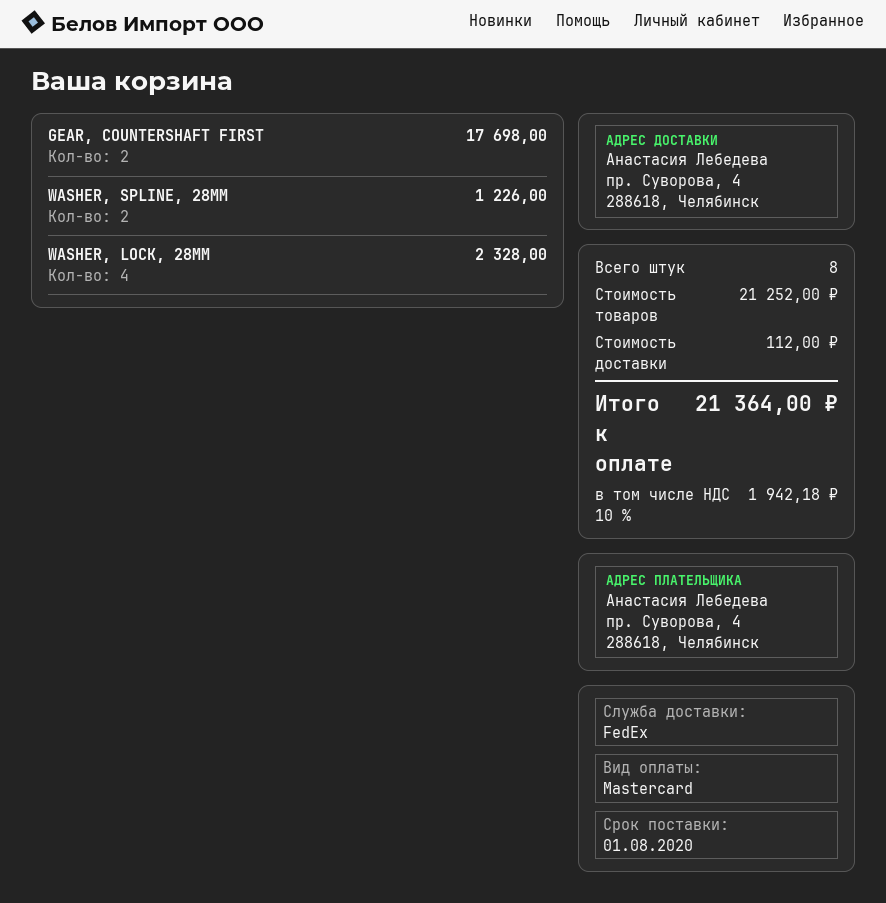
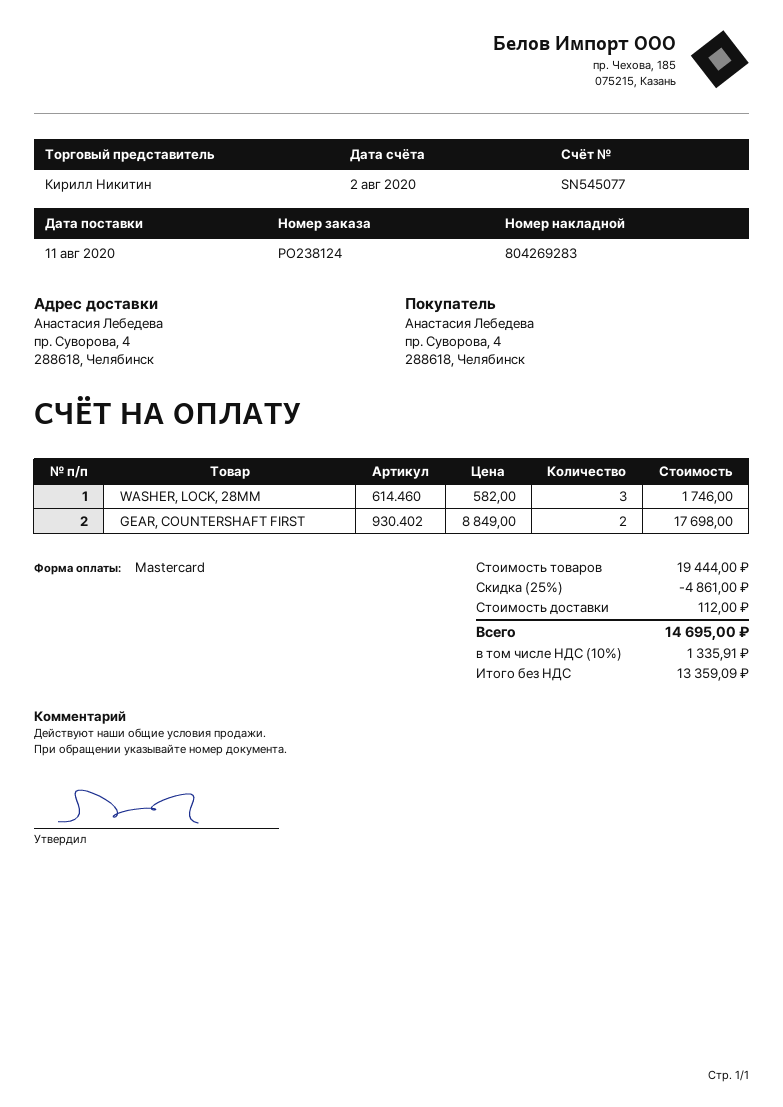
delivery date: 2020-08-01 -> 2020-08-11
WASHER, SPLINE, 28MM: 2 for 1226.00 -> none
WASHER, LOCK, 28MM: 4 for 2328.00 -> 3 for 1746.00
subtotal: 21252.00 -> 19444.00
discount: none -> 25% = 4861.00
tax: 10% = 1942.18 -> 10% = 1335.91
total: 21364.00 -> 14695.00

